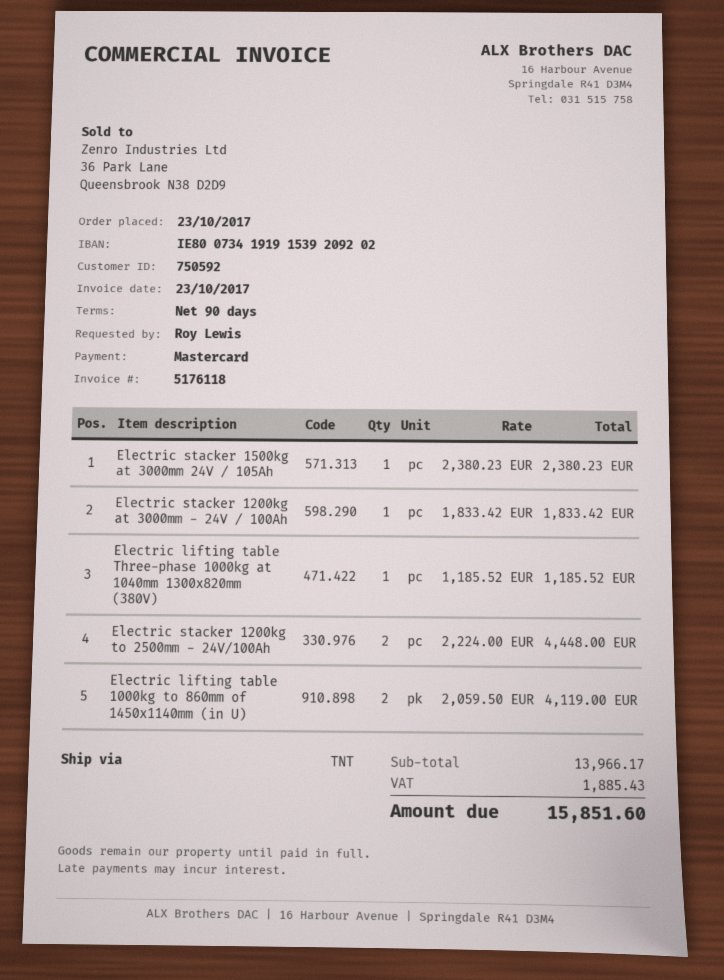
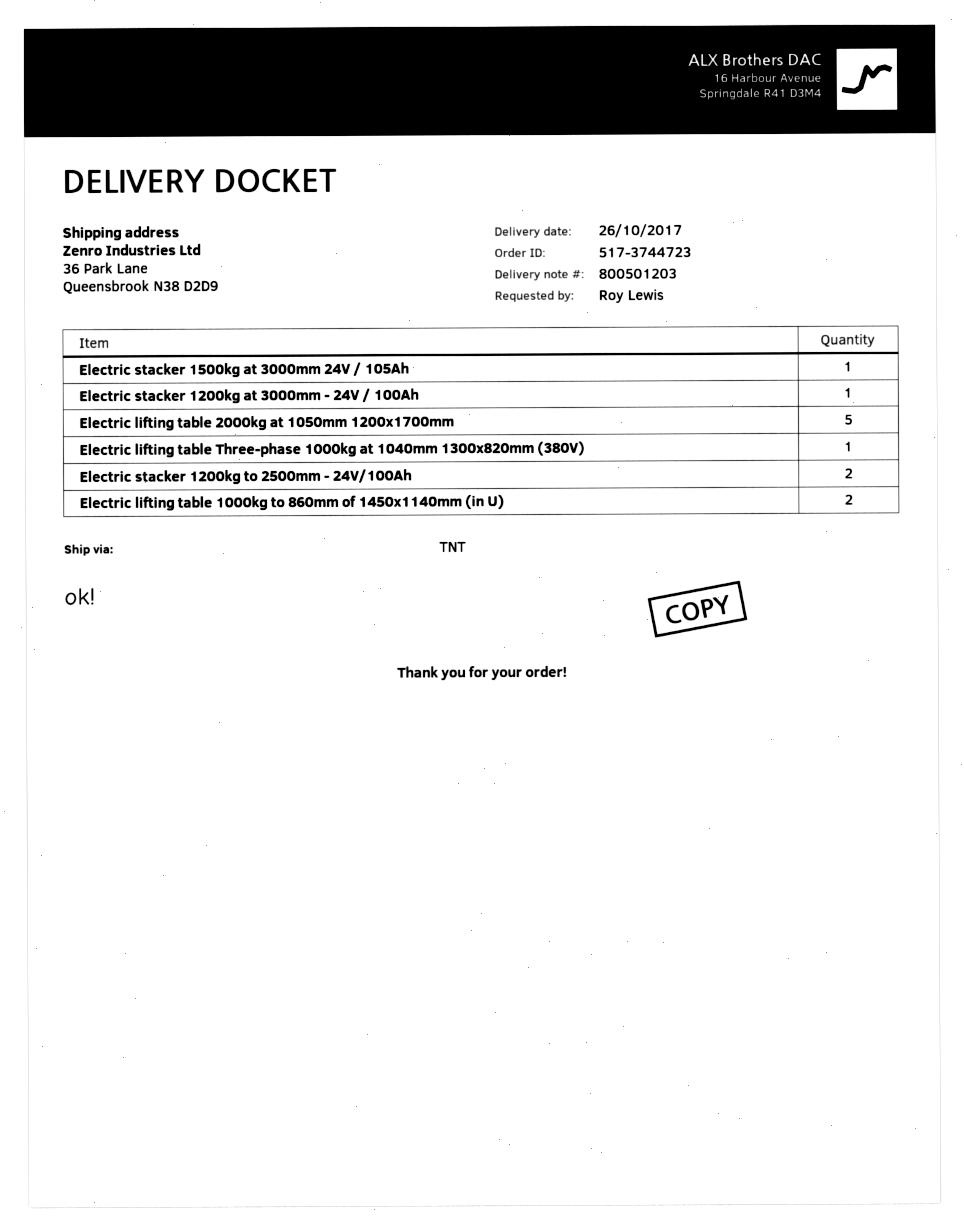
Electric lifting table 2000kg at 1050mm 1200x1700mm: none -> 5

